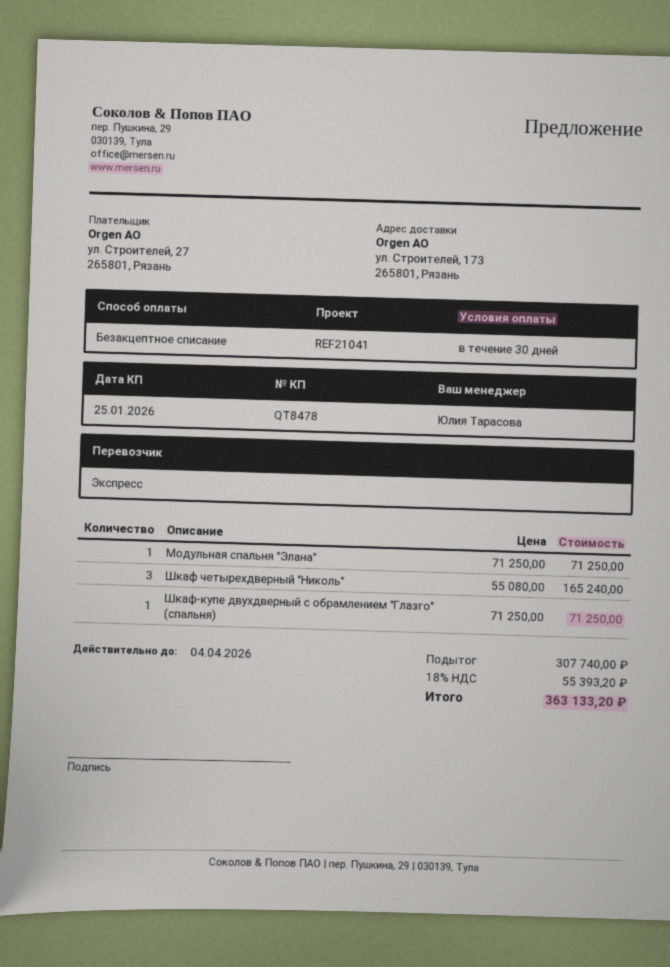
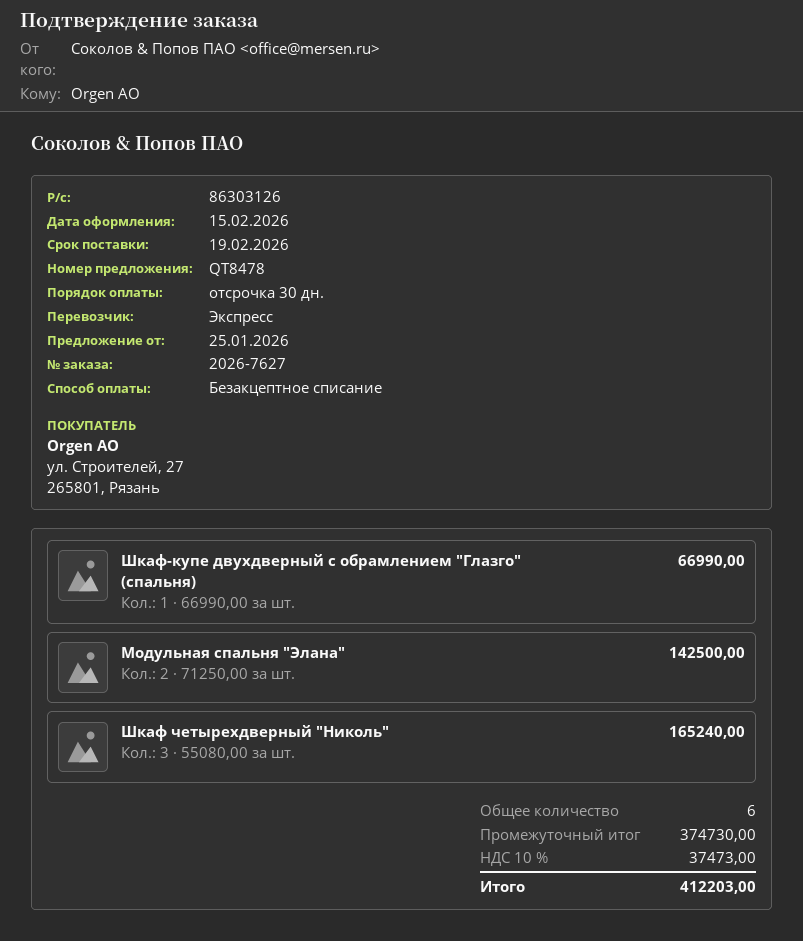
Модульная спальня "Элана": 1 x 71250.00 = 71250.00 -> 2 x 71250.00 = 142500.00
Шкаф-купе двухдверный с обрамлением "Глазго" (спальня): 1 x 71250.00 = 71250.00 -> 1 x 66990.00 = 66990.00
subtotal: 307740.00 -> 374730.00
tax: 18% = 55393.20 -> 10% = 37473.00
total: 363133.20 -> 412203.00

